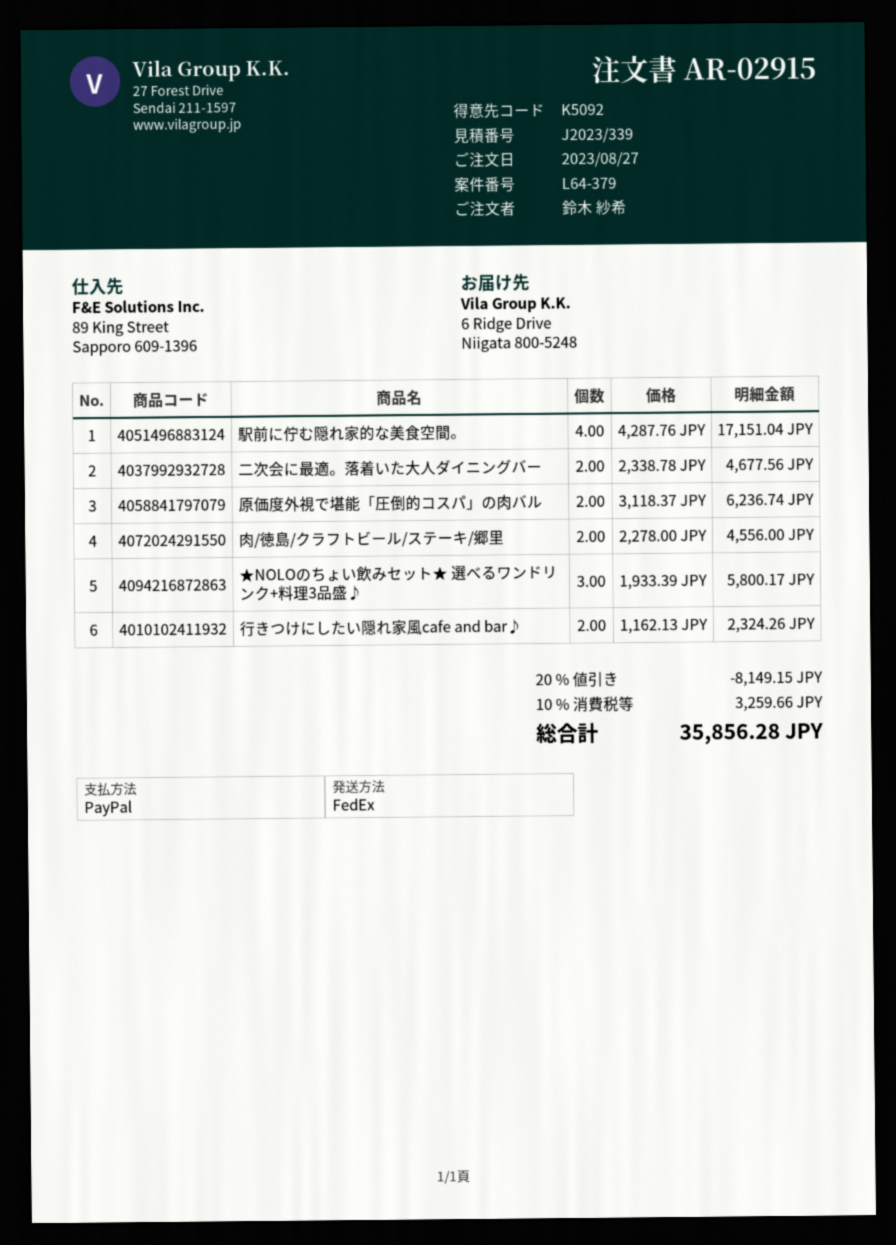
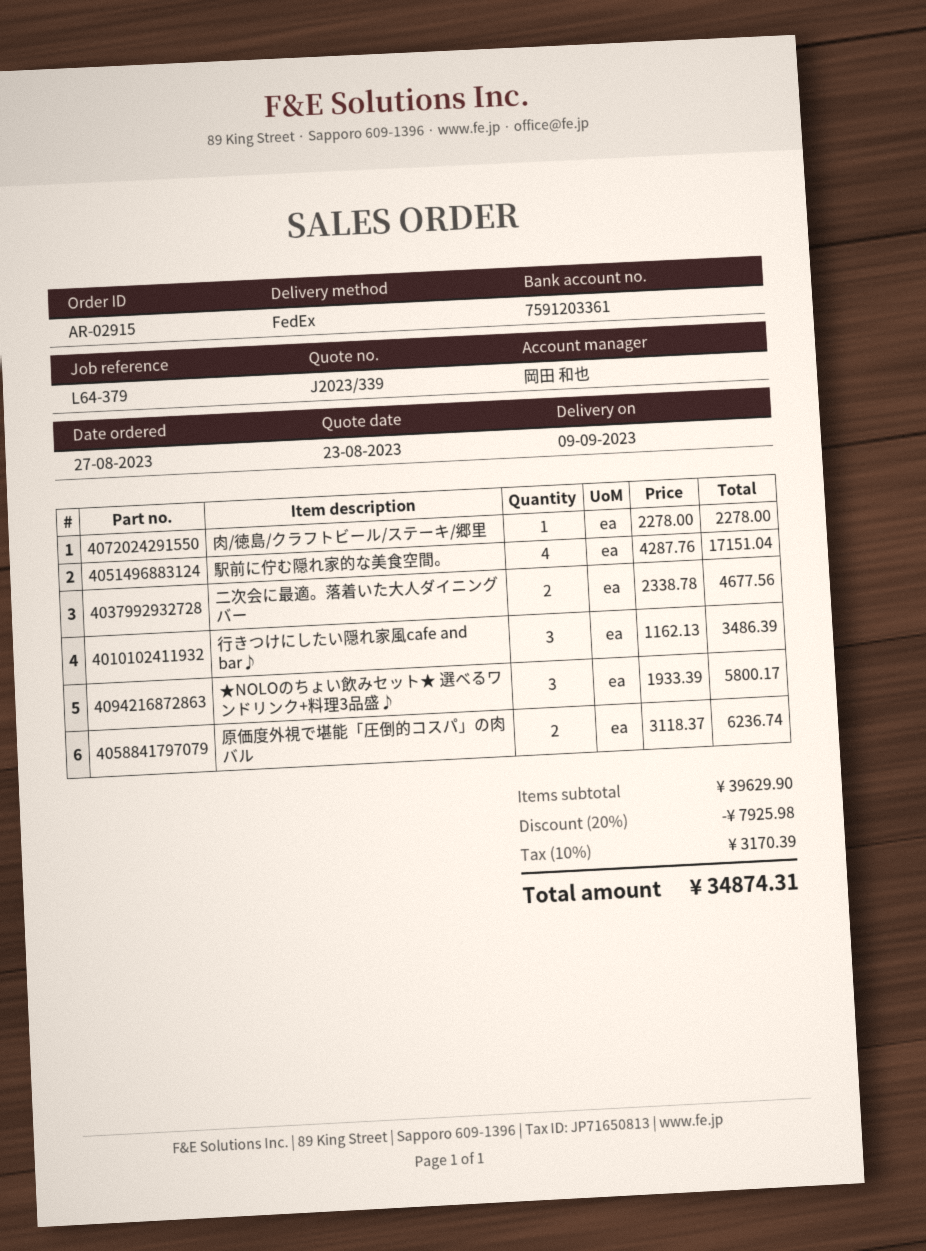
肉/徳島/クラフトビール/ステーキ/郷里: 2 x 2278.00 = 4556.00 -> 1 x 2278.00 = 2278.00
行きつけにしたい隠れ家風cafe and bar♪: 2 x 1162.13 = 2324.26 -> 3 x 1162.13 = 3486.39
discount: 20% = 8149.15 -> 20% = 7925.98
tax: 10% = 3259.66 -> 10% = 3170.39
total: 35856.28 -> 34874.31

